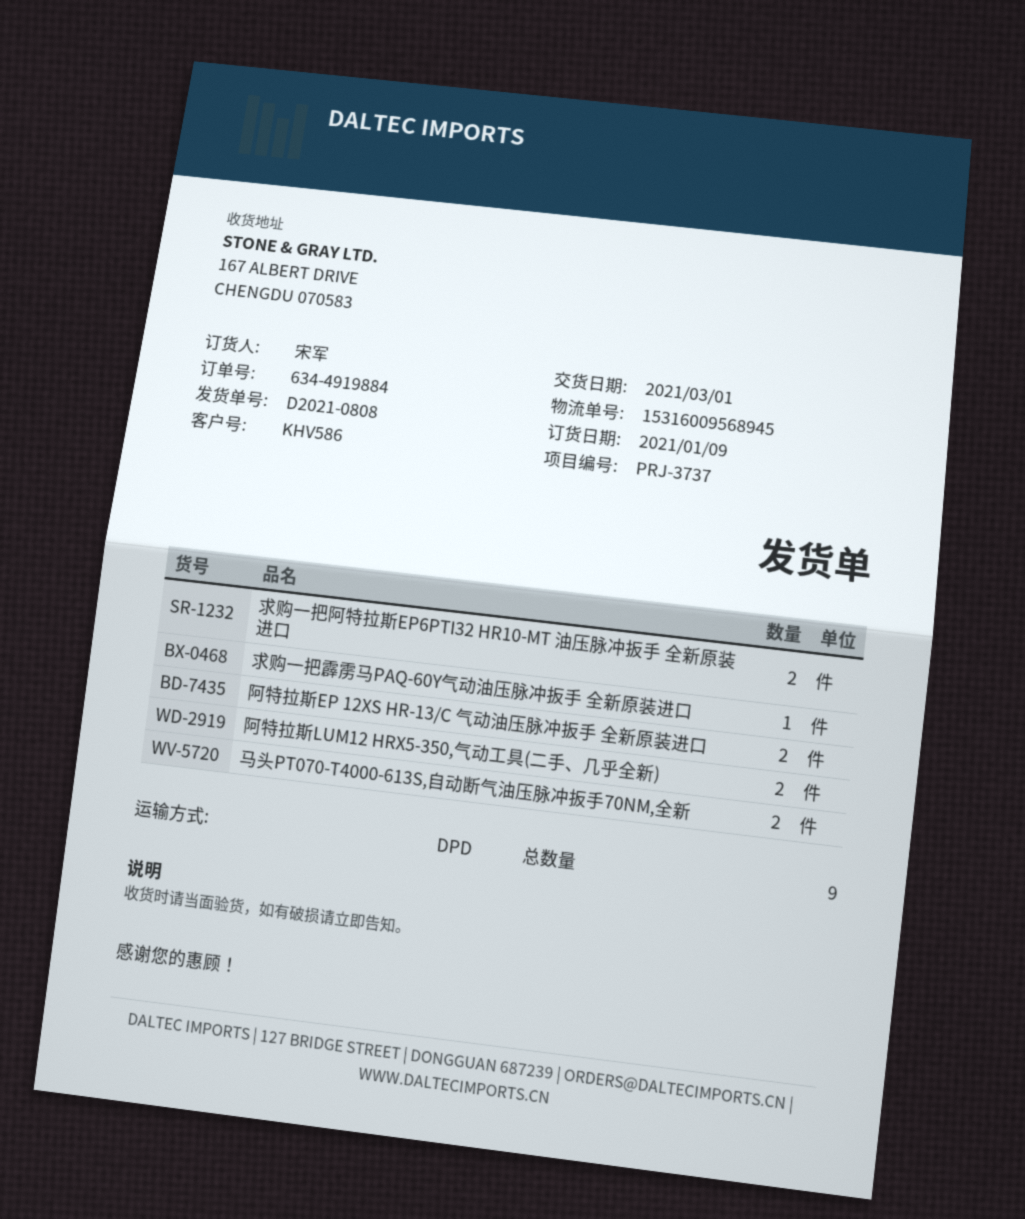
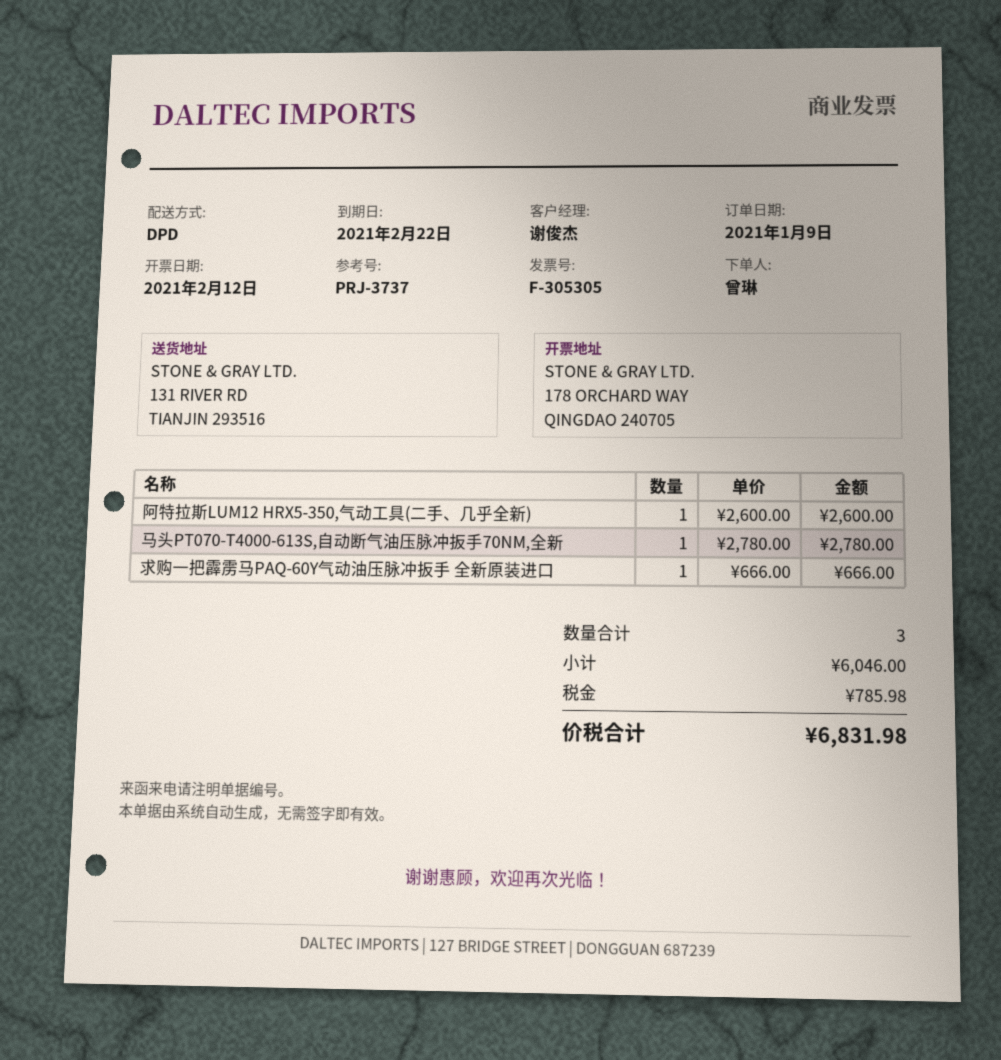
ordered by: 宋军 -> 曾琳
ship to: 167 ALBERT DRIVE, CHENGDU 070583 -> 131 RIVER RD, TIANJIN 293516
求购一把阿特拉斯EP6PTI32 HR10-MT 油压脉冲扳手 全新原装进口: 2 -> none
阿特拉斯EP 12XS HR-13/C 气动油压脉冲扳手 全新原装进口: 2 -> none
阿特拉斯LUM12 HRX5-350,气动工具(二手、几乎全新): 2 -> 1
马头PT070-T4000-613S,自动断气油压脉冲扳手70NM,全新: 2 -> 1
total quantity: 9 -> 3

